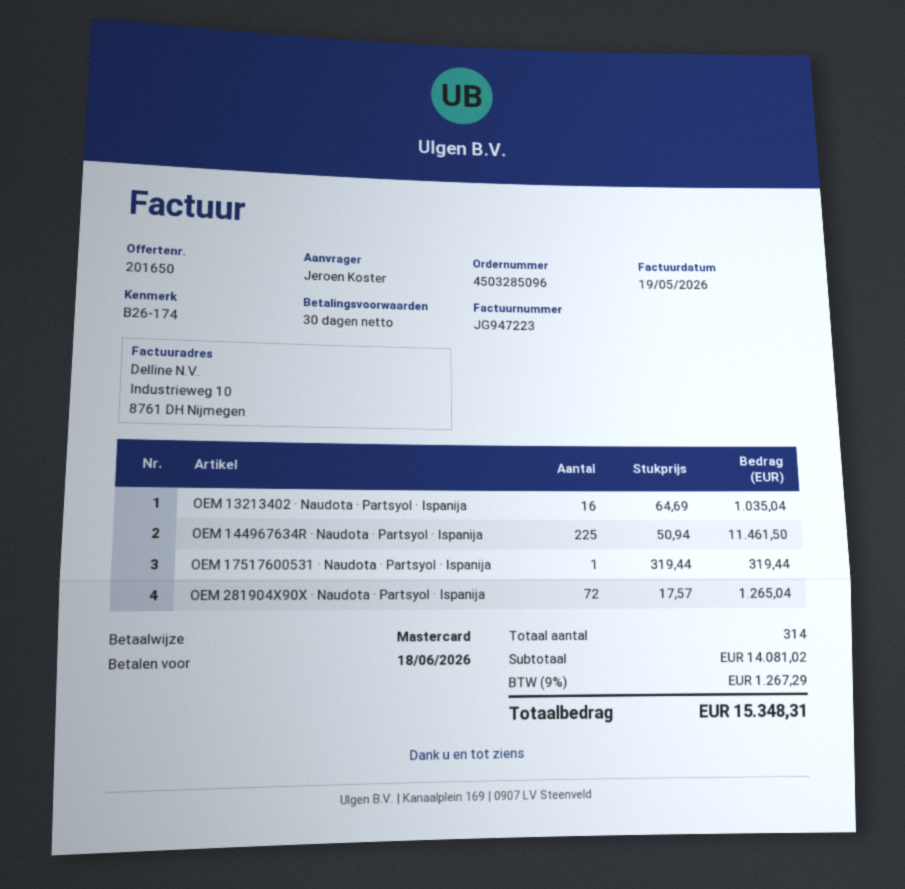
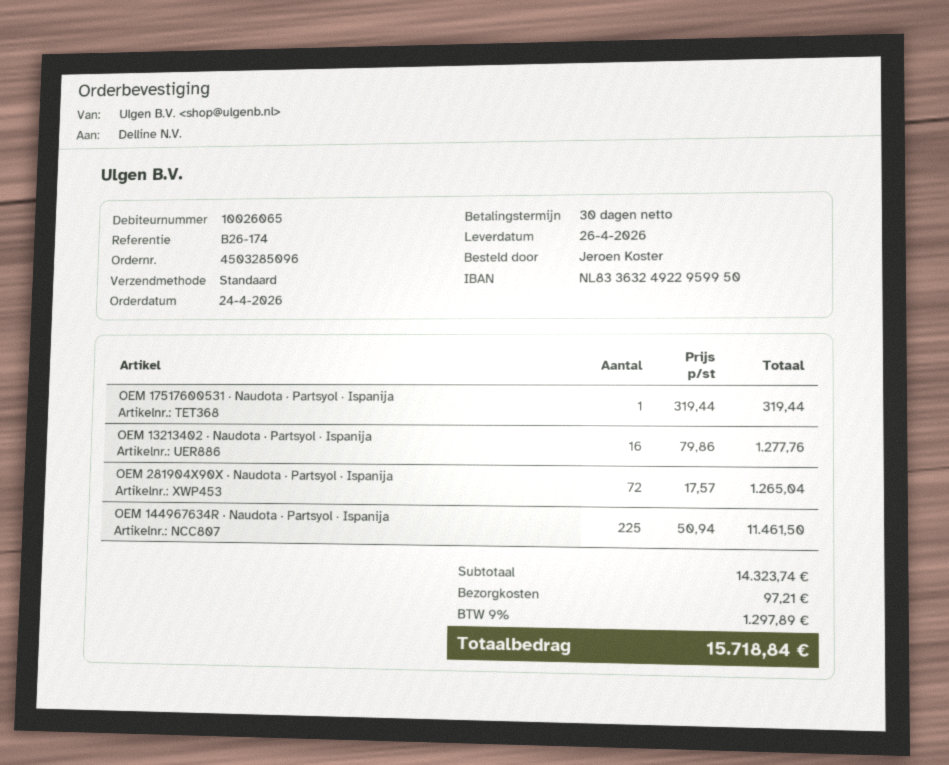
OEM 13213402 · Naudota · Partsyol · Ispanija: 16 x 64.69 = 1035.04 -> 16 x 79.86 = 1277.76
subtotal: 14081.02 -> 14323.74
shipping: none -> 97.21
tax: 9% = 1267.29 -> 9% = 1297.89
total: 15348.31 -> 15718.84

